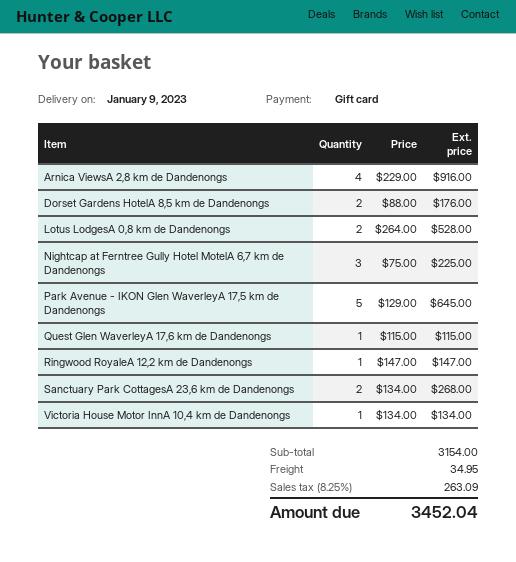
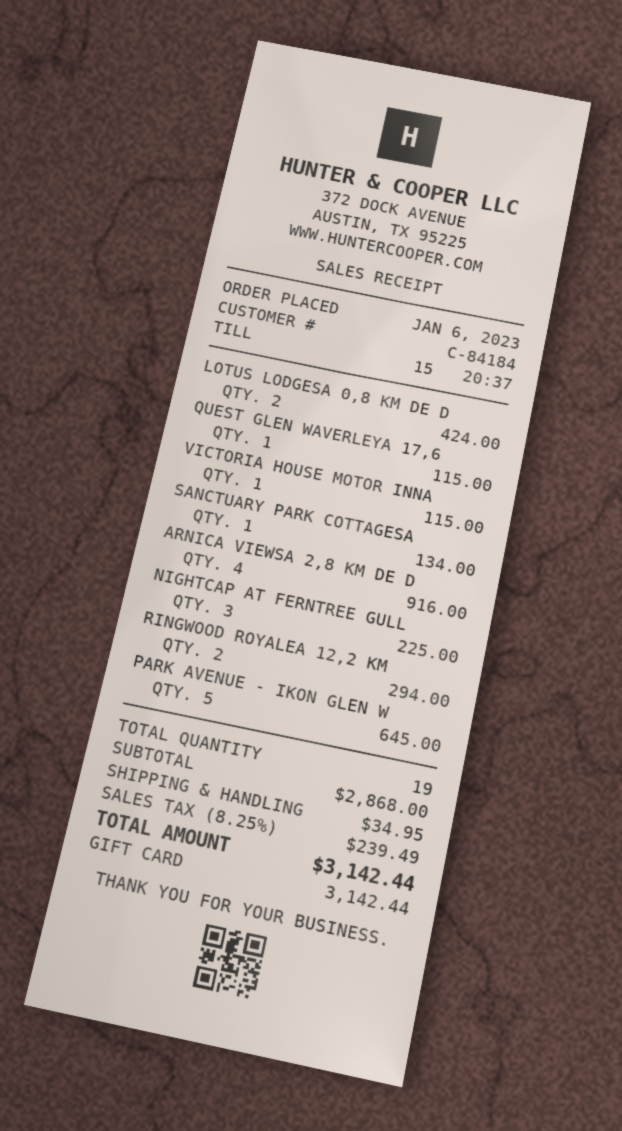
Dorset Gardens HotelA 8,5 km de Dandenongs: 2 for 176.00 -> none
Lotus LodgesA 0,8 km de Dandenongs: 2 for 528.00 -> 2 for 424.00
Ringwood RoyaleA 12,2 km de Dandenongs: 1 for 147.00 -> 2 for 294.00
Sanctuary Park CottagesA 23,6 km de Dandenongs: 2 for 268.00 -> 1 for 134.00
Victoria House Motor InnA 10,4 km de Dandenongs: 1 for 134.00 -> 1 for 115.00
subtotal: 3154.00 -> 2868.00
tax: 8.25% = 263.09 -> 8.25% = 239.49
total: 3452.04 -> 3142.44

